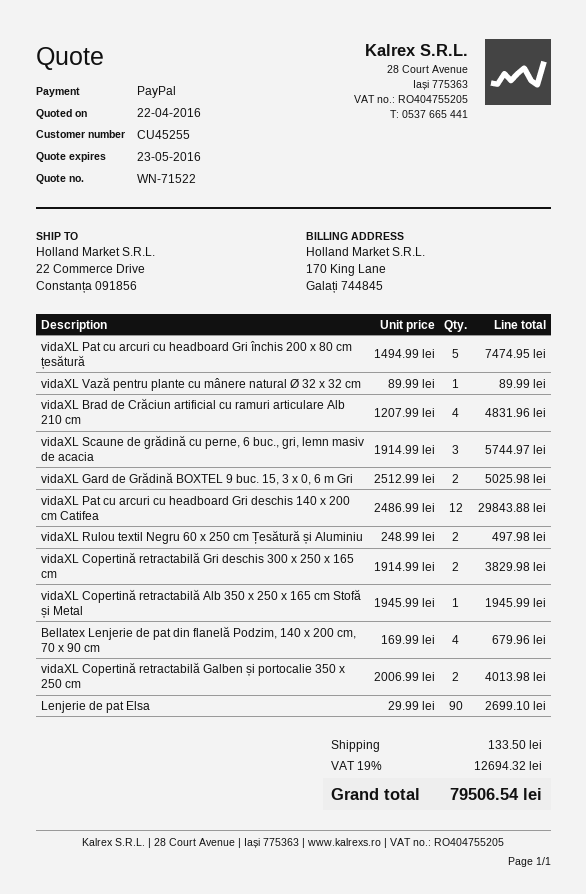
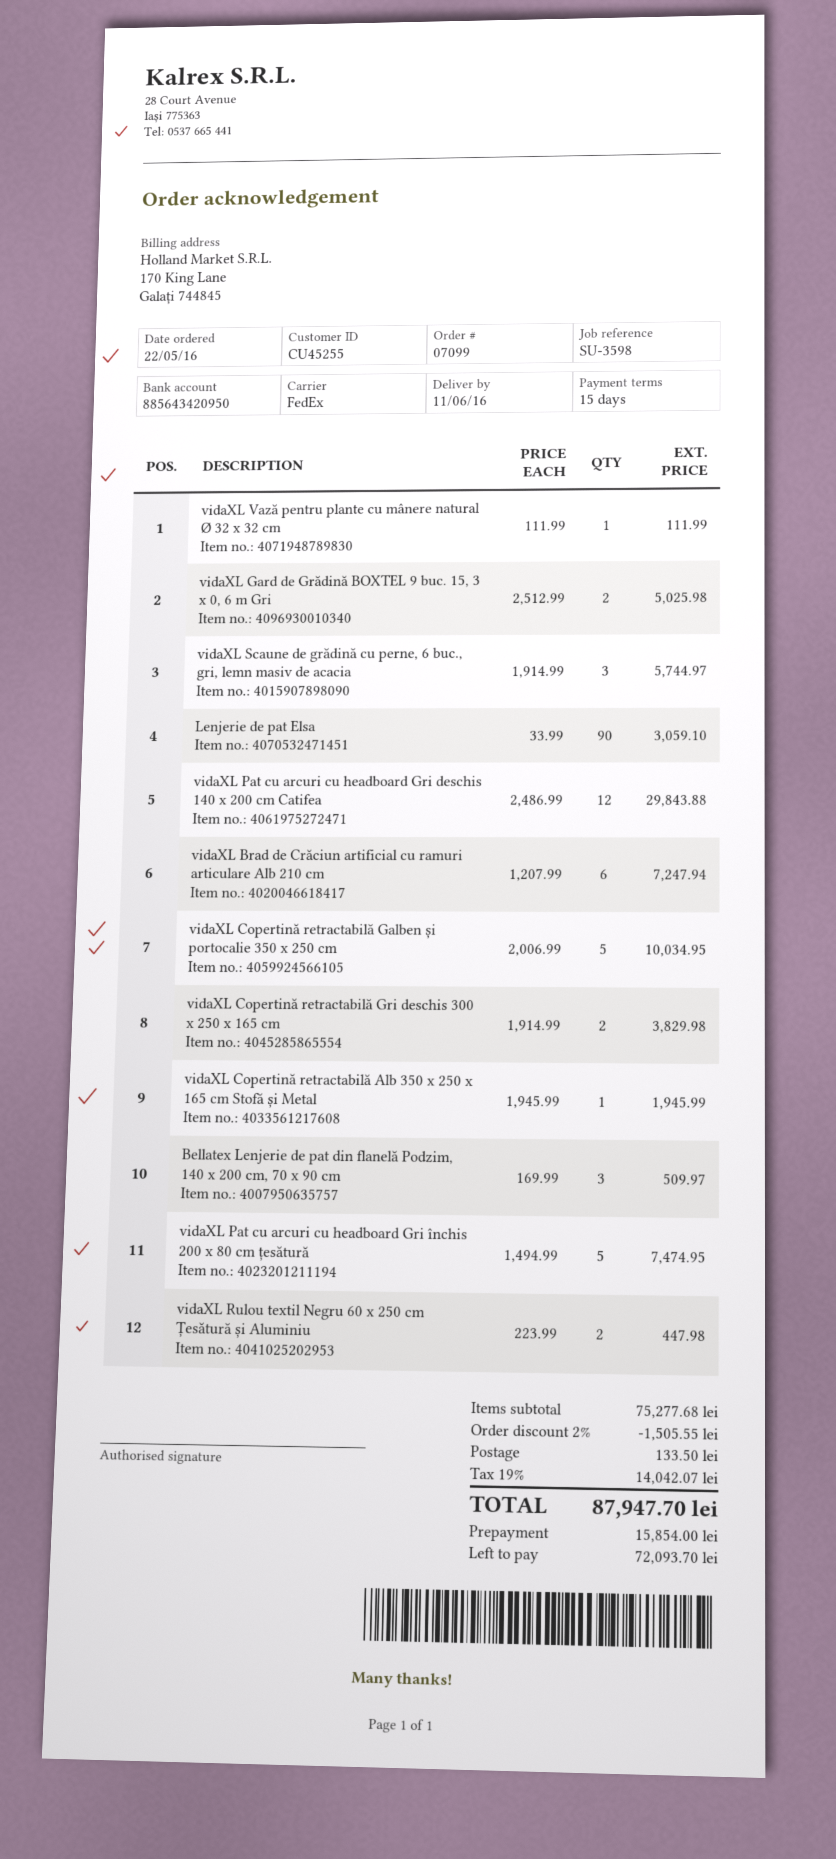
vidaXL Vază pentru plante cu mânere natural Ø 32 x 32 cm: 1 x 89.99 = 89.99 -> 1 x 111.99 = 111.99
vidaXL Brad de Crăciun artificial cu ramuri articulare Alb 210 cm: 4 x 1207.99 = 4831.96 -> 6 x 1207.99 = 7247.94
vidaXL Rulou textil Negru 60 x 250 cm Țesătură și Aluminiu: 2 x 248.99 = 497.98 -> 2 x 223.99 = 447.98
Bellatex Lenjerie de pat din flanelă Podzim, 140 x 200 cm, 70 x 90 cm: 4 x 169.99 = 679.96 -> 3 x 169.99 = 509.97
vidaXL Copertină retractabilă Galben și portocalie 350 x 250 cm: 2 x 2006.99 = 4013.98 -> 5 x 2006.99 = 10034.95
Lenjerie de pat Elsa: 90 x 29.99 = 2699.10 -> 90 x 33.99 = 3059.10
discount: none -> 2% = 1505.55
tax: 19% = 12694.32 -> 19% = 14042.07
total: 79506.54 -> 87947.70

